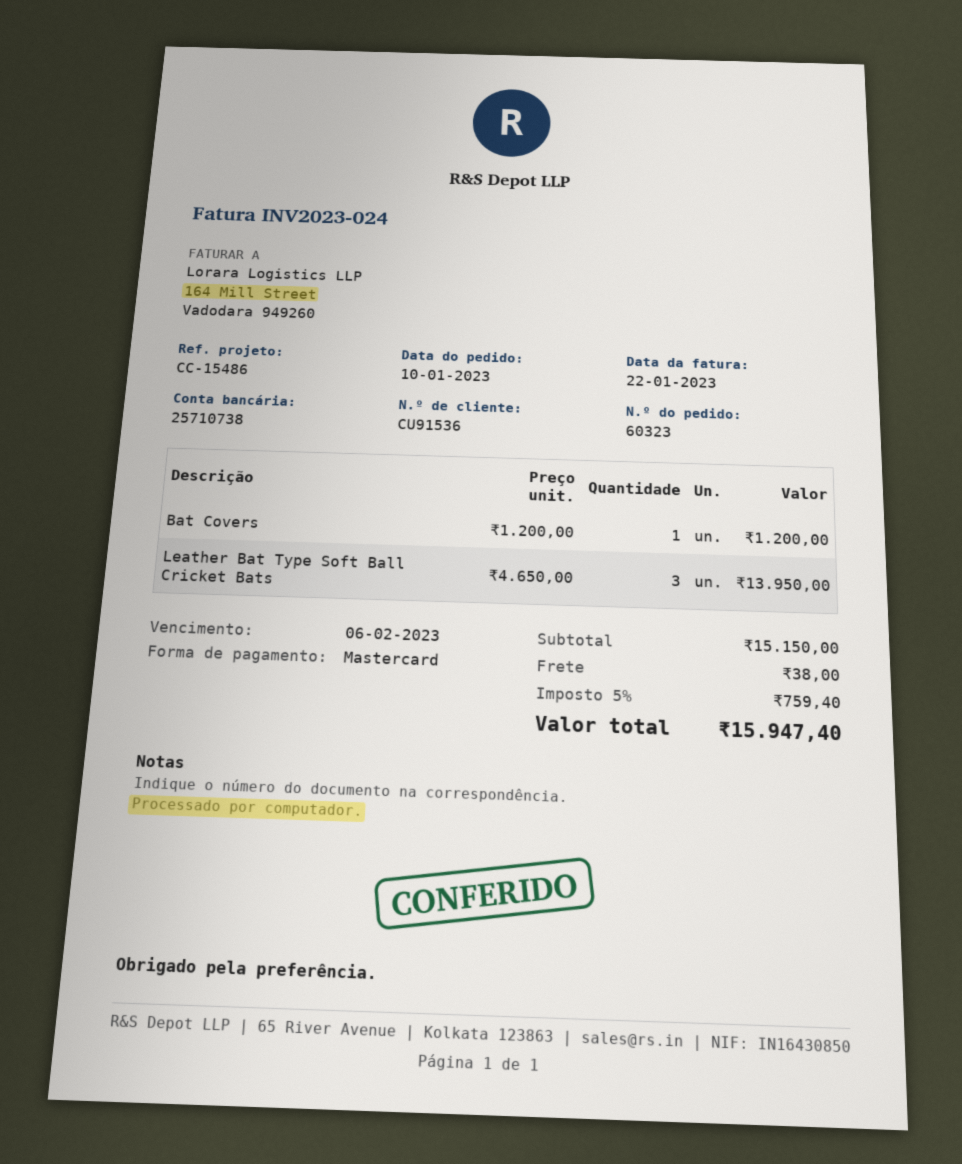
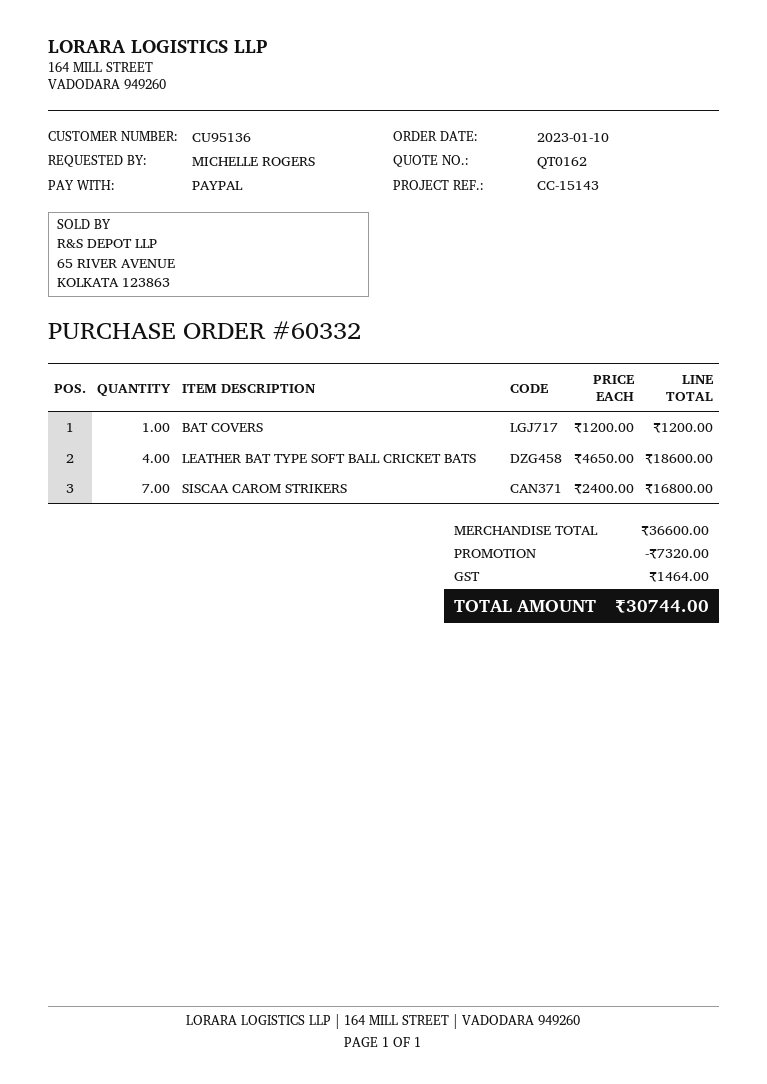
order number: 60323 -> 60332
customer number: CU91536 -> CU95136
reference: CC-15486 -> CC-15143
payment method: Mastercard -> PayPal
Leather Bat Type Soft Ball Cricket Bats: 3 x 4650.00 = 13950.00 -> 4 x 4650.00 = 18600.00
SISCAA CAROM STRIKERS: none -> 7 x 2400.00 = 16800.00
subtotal: 15150.00 -> 36600.00
discount: none -> 7320.00
shipping: 38.00 -> none
tax: 759.40 -> 1464.00
total: 15947.40 -> 30744.00

